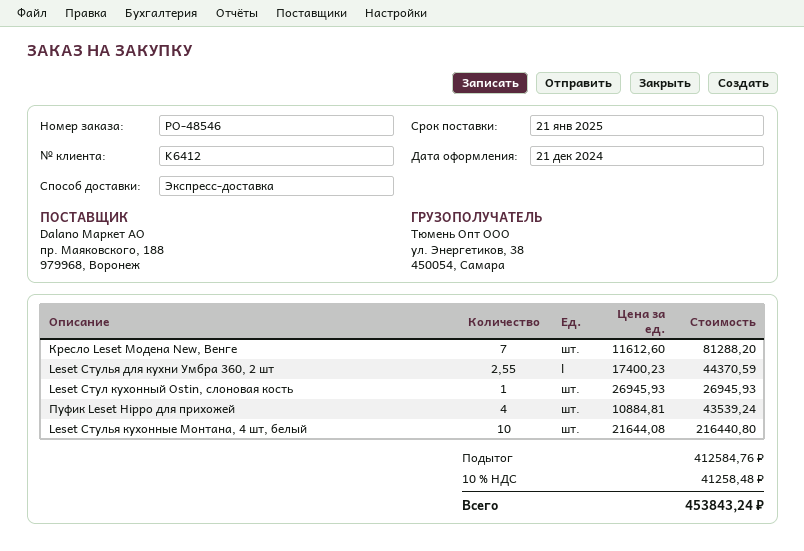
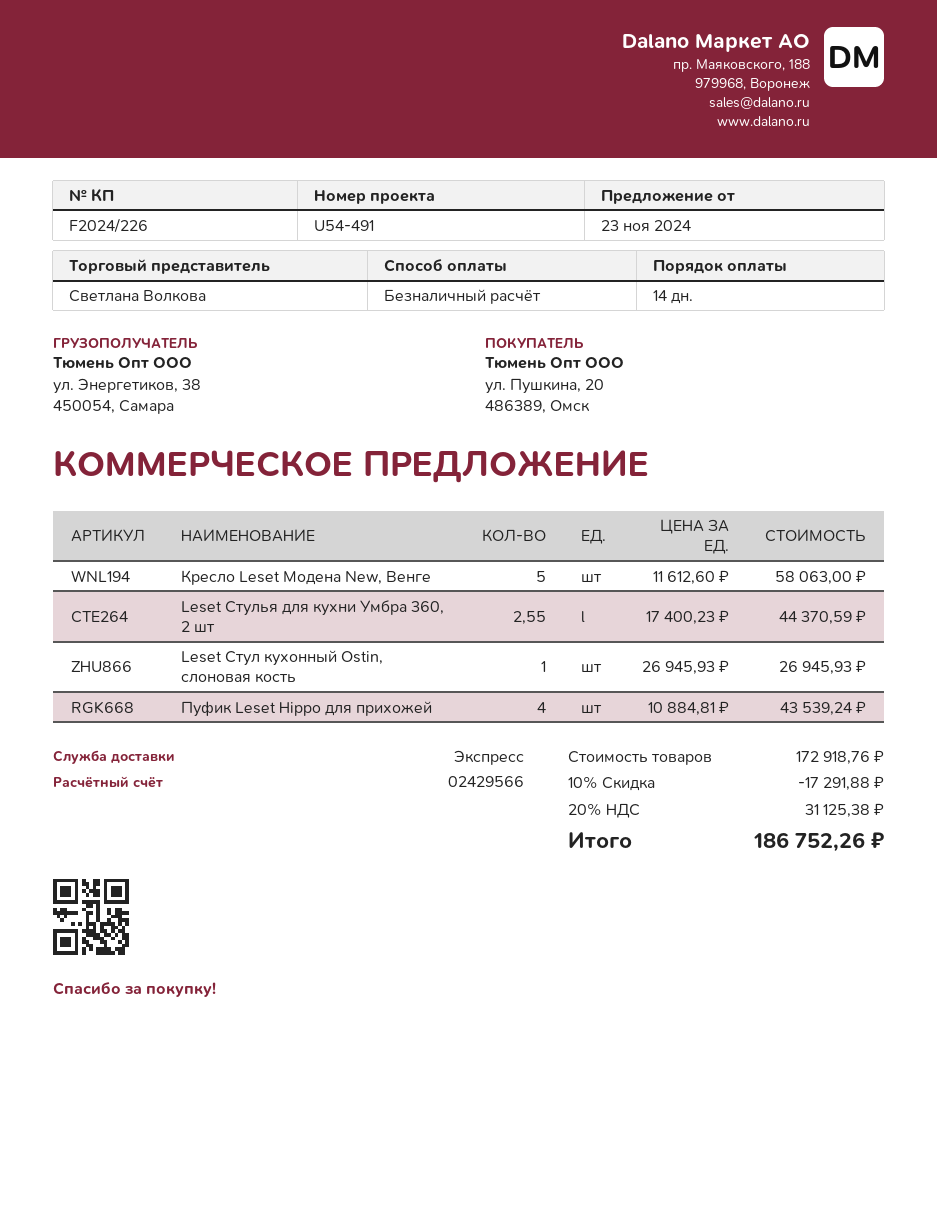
Кресло Leset Модена New, Венге: 7 x 11612.60 = 81288.20 -> 5 x 11612.60 = 58063.00
Leset Стулья кухонные Монтана, 4 шт, белый: 10 x 21644.08 = 216440.80 -> none
subtotal: 412584.76 -> 172918.76
discount: none -> 10% = 17291.88
tax: 10% = 41258.48 -> 20% = 31125.38
total: 453843.24 -> 186752.26

